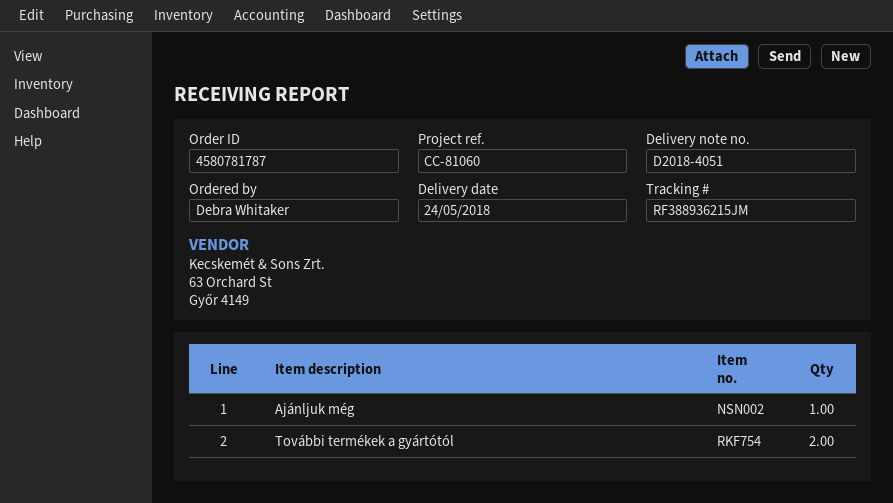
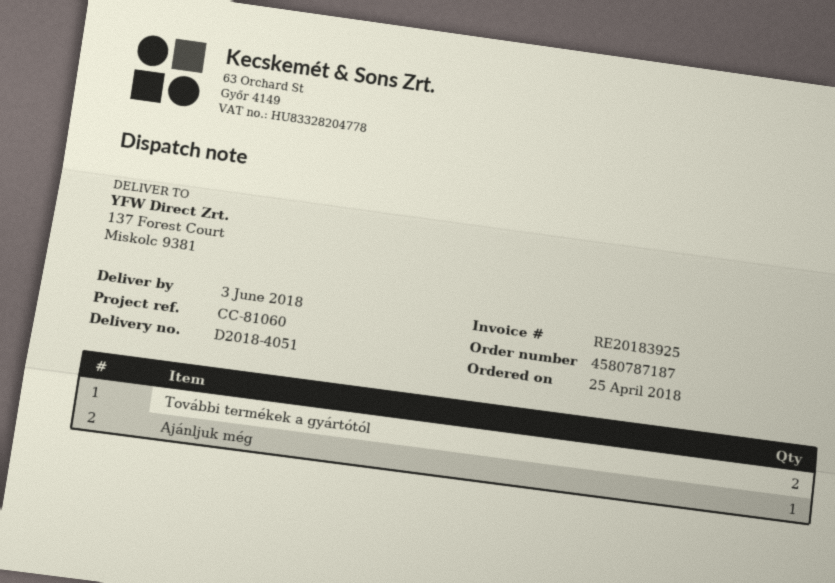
order number: 4580781787 -> 4580787187
delivery date: 2018-05-24 -> 2018-06-03

